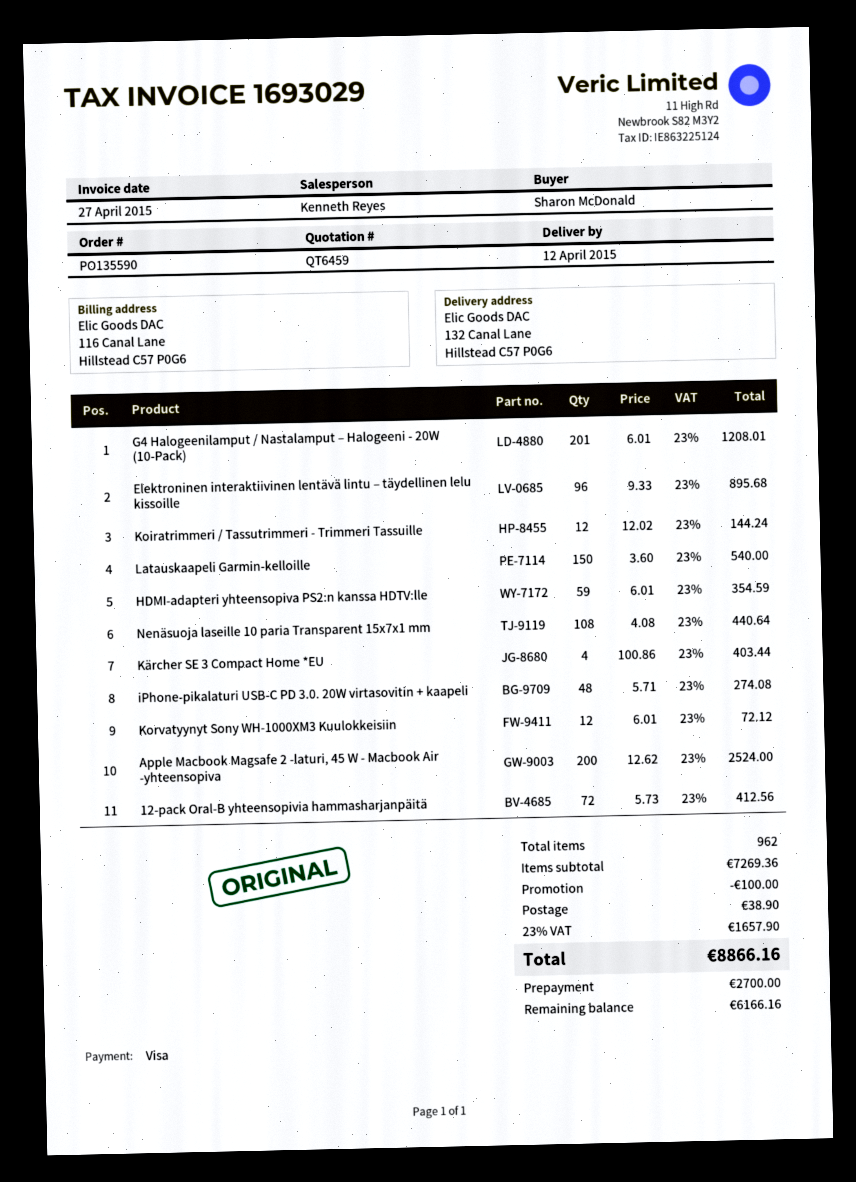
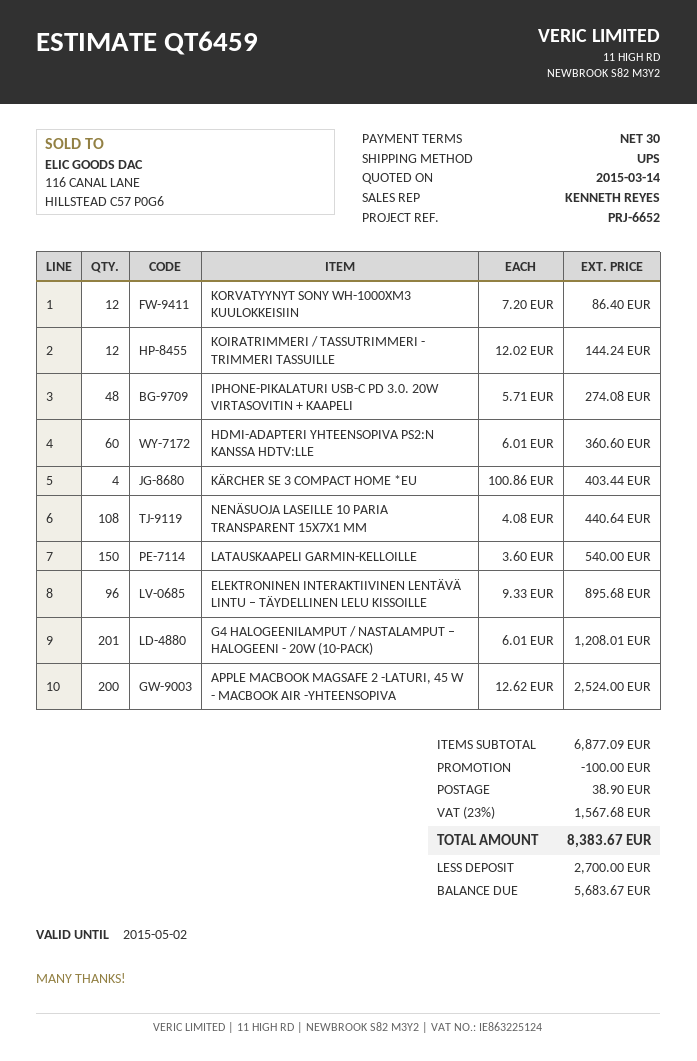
HDMI-adapteri yhteensopiva PS2:n kanssa HDTV:lle: 59 x 6.01 = 354.59 -> 60 x 6.01 = 360.60
Korvatyynyt Sony WH-1000XM3 Kuulokkeisiin: 12 x 6.01 = 72.12 -> 12 x 7.20 = 86.40
12-pack Oral-B yhteensopivia hammasharjanpäitä: 72 x 5.73 = 412.56 -> none
subtotal: 7269.36 -> 6877.09
tax: 23% = 1657.90 -> 23% = 1567.68
total: 8866.16 -> 8383.67
balance: 6166.16 -> 5683.67

